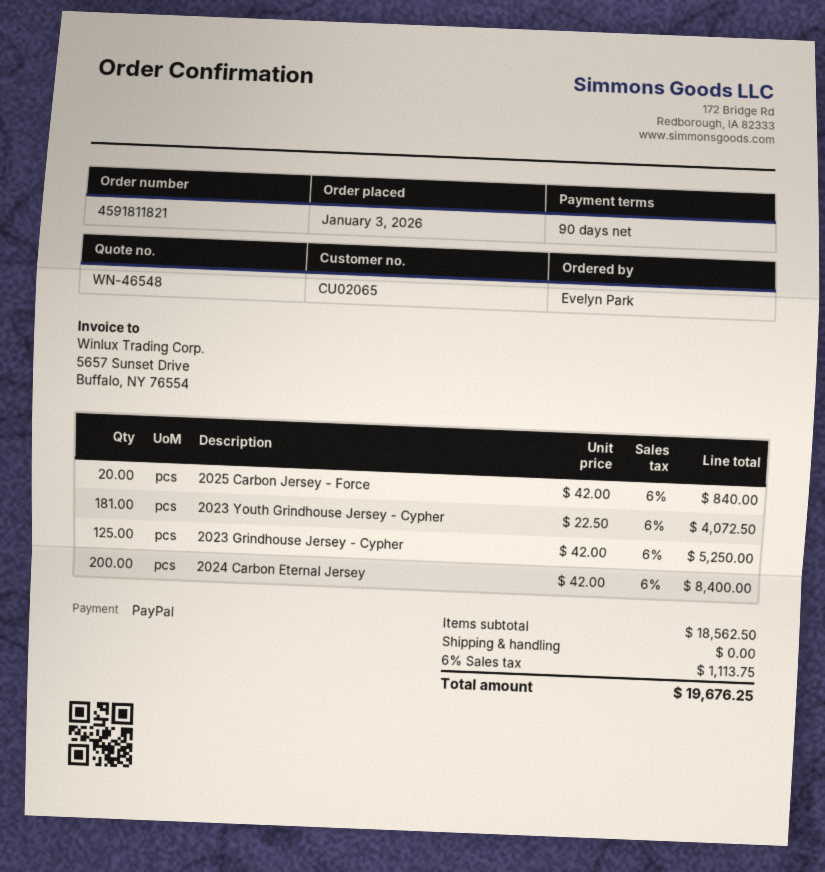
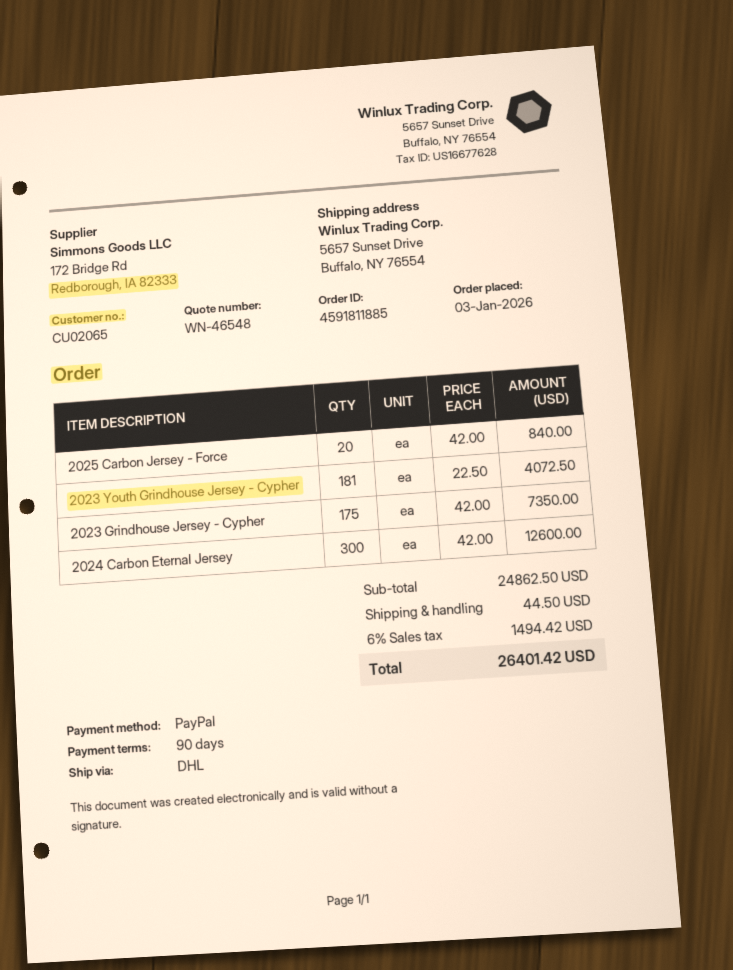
order number: 4591811821 -> 4591811885
2023 Grindhouse Jersey - Cypher: 125 x 42.00 = 5250.00 -> 175 x 42.00 = 7350.00
2024 Carbon Eternal Jersey: 200 x 42.00 = 8400.00 -> 300 x 42.00 = 12600.00
subtotal: 18562.50 -> 24862.50
shipping: 0.00 -> 44.50
tax: 6% = 1113.75 -> 6% = 1494.42
total: 19676.25 -> 26401.42

